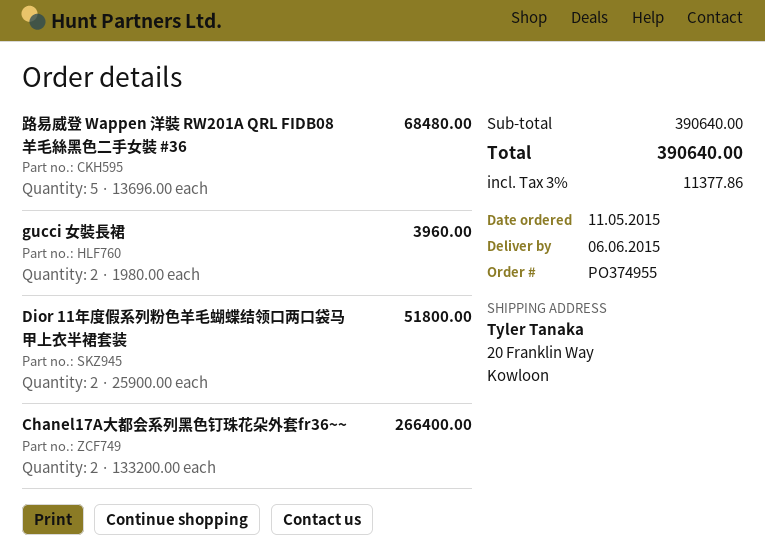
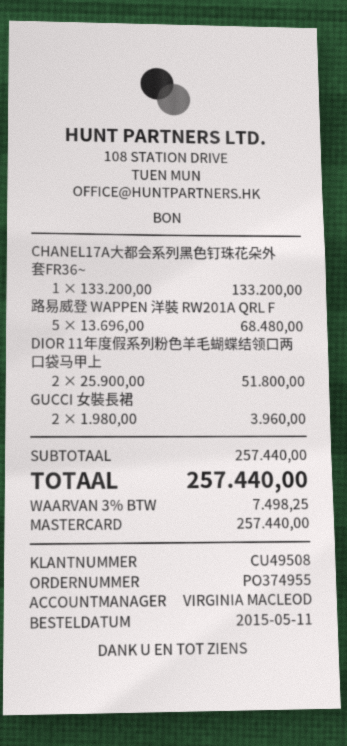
Chanel17A大都会系列黑色钉珠花朵外套fr36~~: 2 x 133200.00 = 266400.00 -> 1 x 133200.00 = 133200.00
subtotal: 390640.00 -> 257440.00
tax: 3% = 11377.86 -> 3% = 7498.25
total: 390640.00 -> 257440.00

